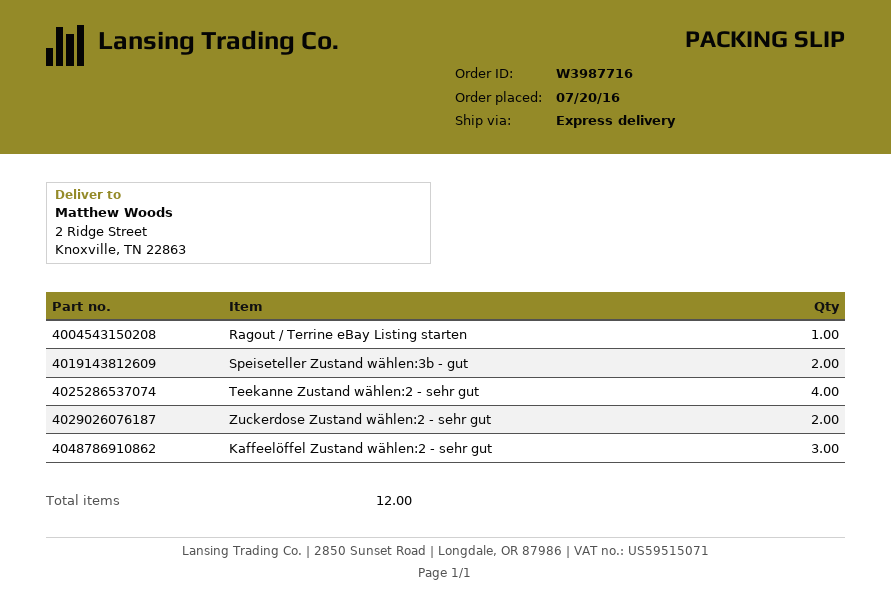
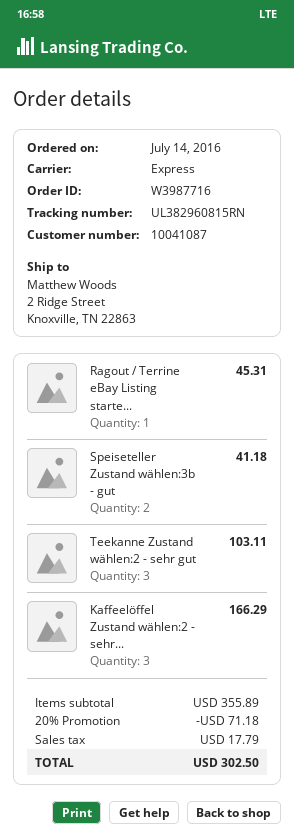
order date: 2016-07-20 -> 2016-07-14
Teekanne Zustand wählen:2 - sehr gut: 4 -> 3
Zuckerdose Zustand wählen:2 - sehr gut: 2 -> none

